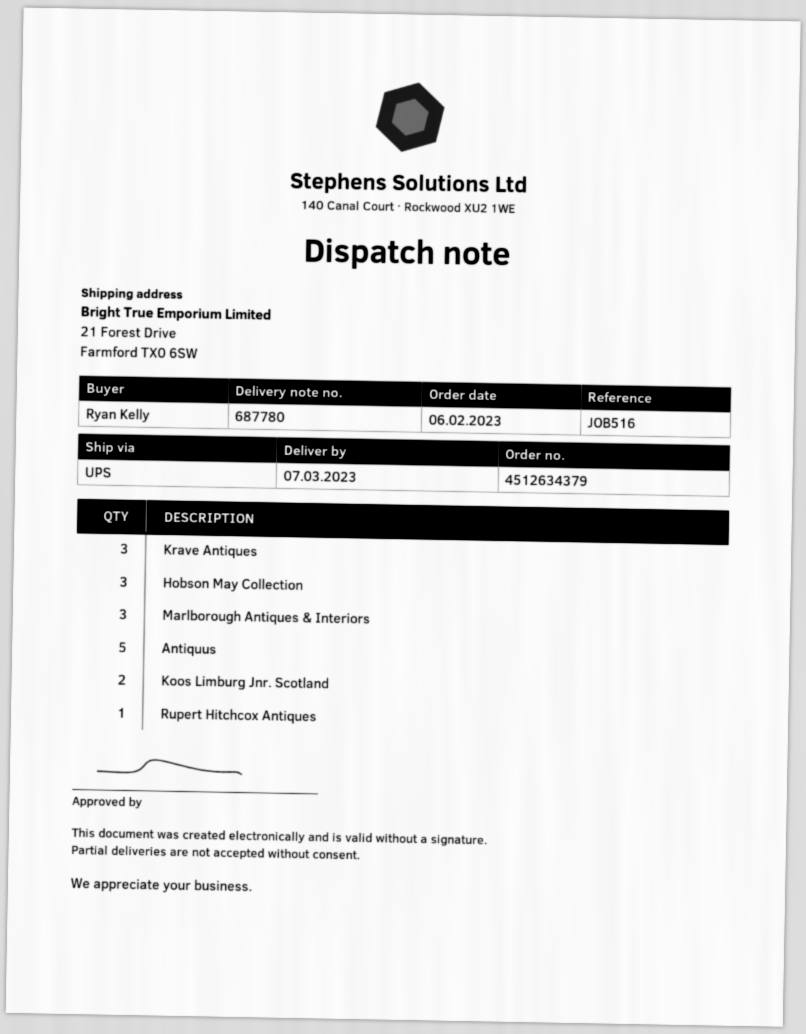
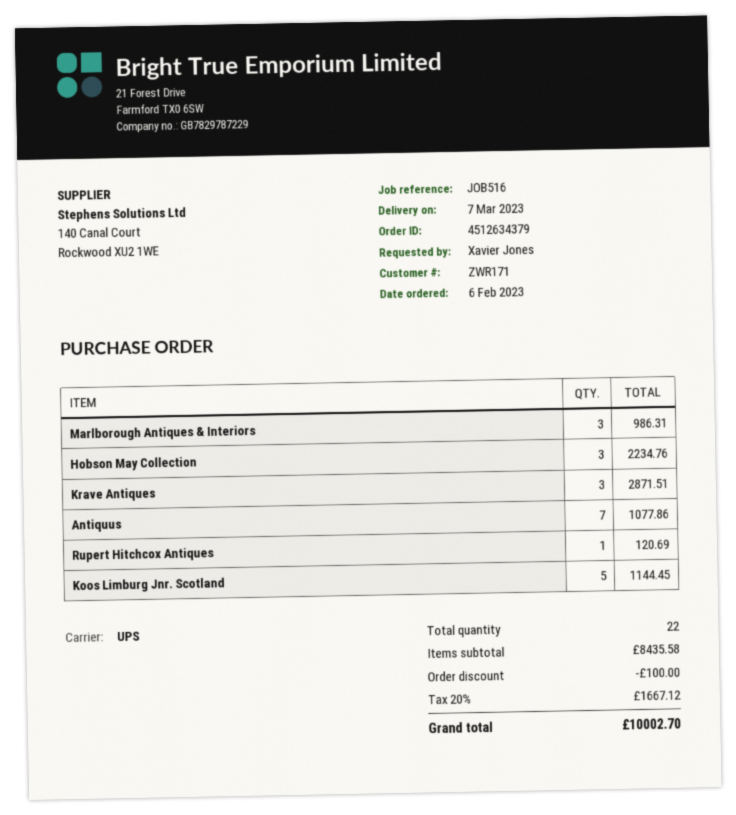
ordered by: Ryan Kelly -> Xavier Jones
Antiquus: 5 -> 7
Koos Limburg Jnr. Scotland: 2 -> 5

